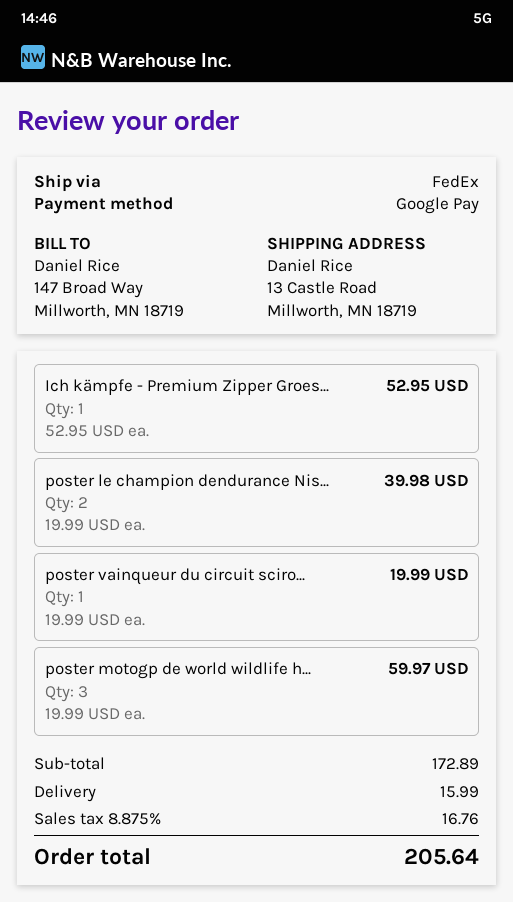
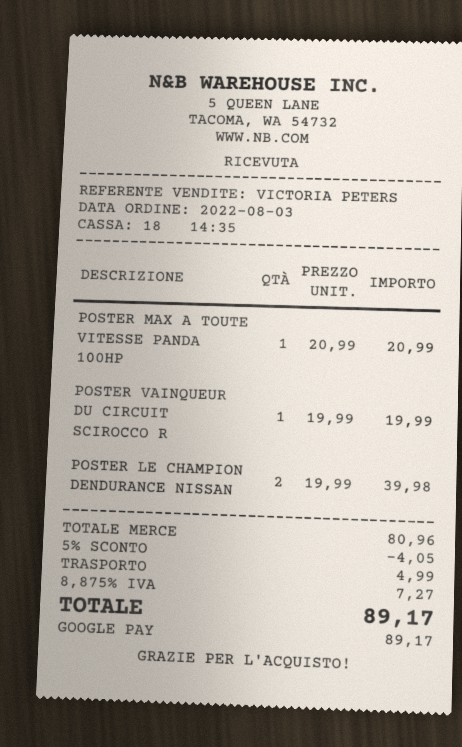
Ich kämpfe - Premium Zipper Groes...: 1 x 52.95 = 52.95 -> none
poster motogp de world wildlife h...: 3 x 19.99 = 59.97 -> none
POSTER MAX A TOUTE VITESSE PANDA 100HP: none -> 1 x 20.99 = 20.99
subtotal: 172.89 -> 80.96
discount: none -> 5% = 4.05
shipping: 15.99 -> 4.99
tax: 8.875% = 16.76 -> 8.875% = 7.27
total: 205.64 -> 89.17

